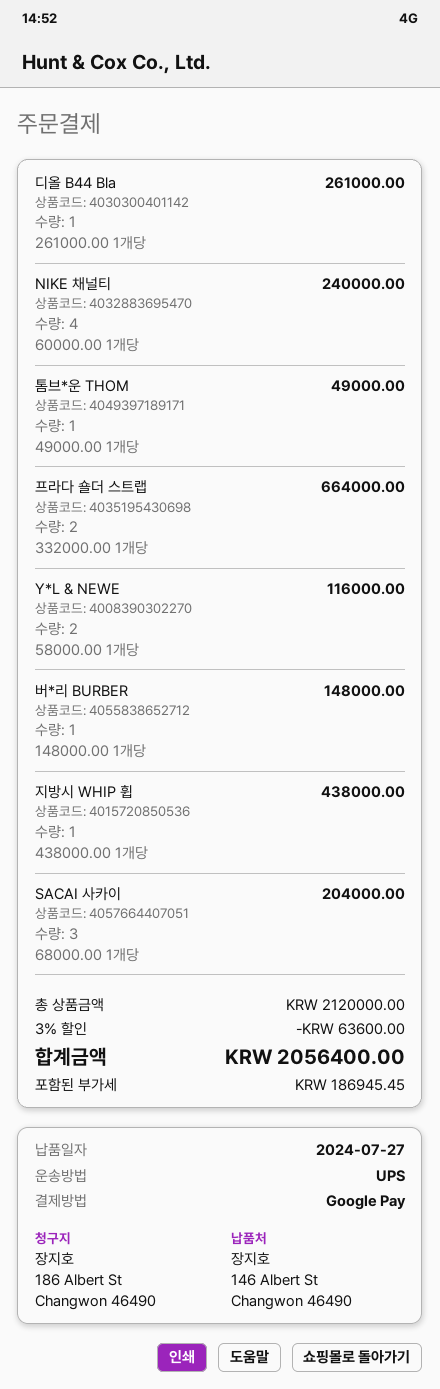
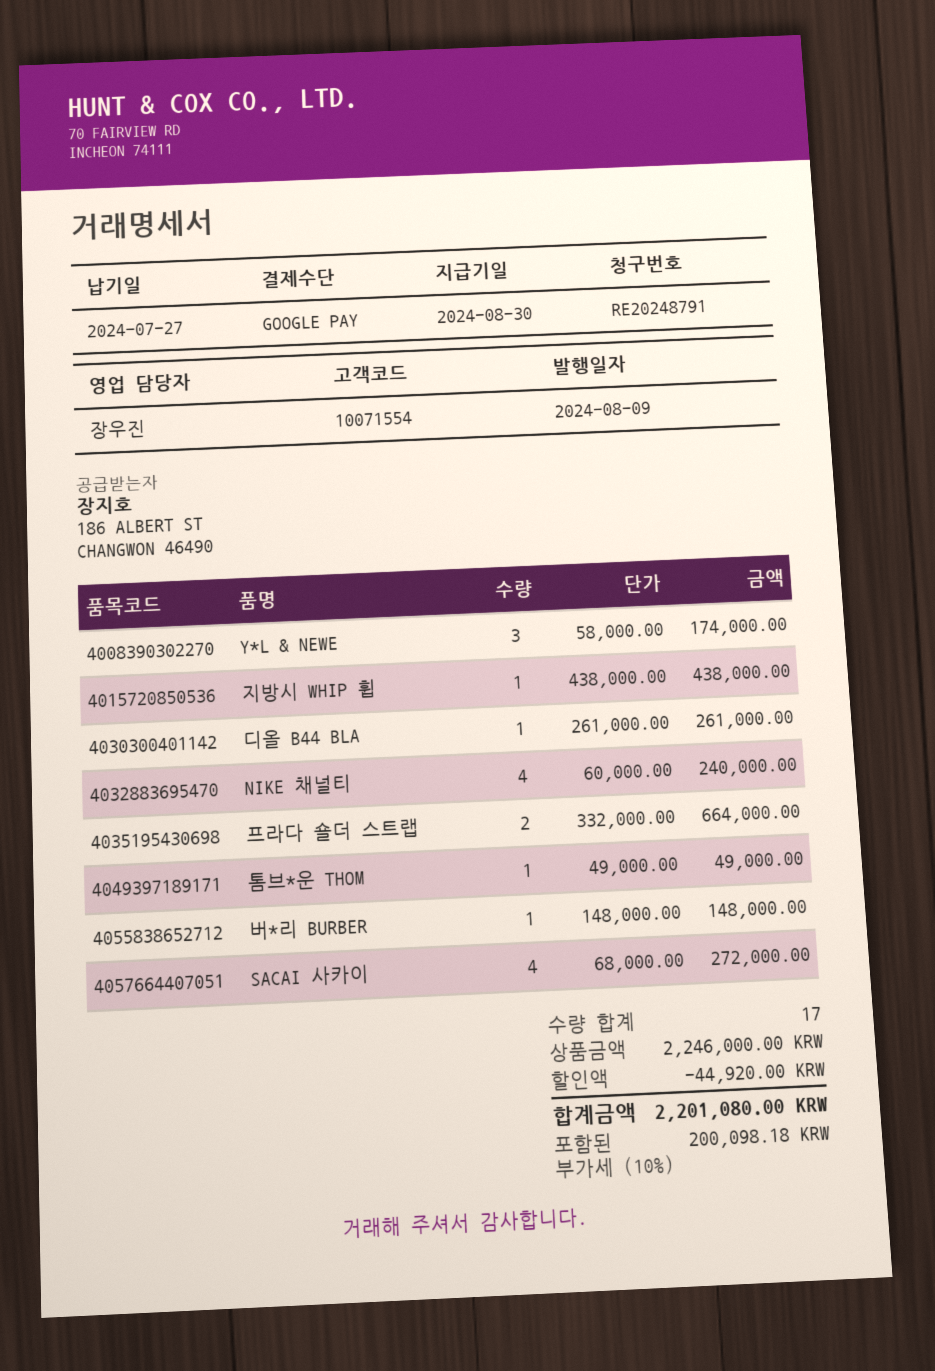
Y*L & NEWE: 2 x 58000.00 = 116000.00 -> 3 x 58000.00 = 174000.00
SACAI 사카이: 3 x 68000.00 = 204000.00 -> 4 x 68000.00 = 272000.00
subtotal: 2120000.00 -> 2246000.00
discount: 63600.00 -> 44920.00
tax: 186945.45 -> 200098.18
total: 2056400.00 -> 2201080.00

